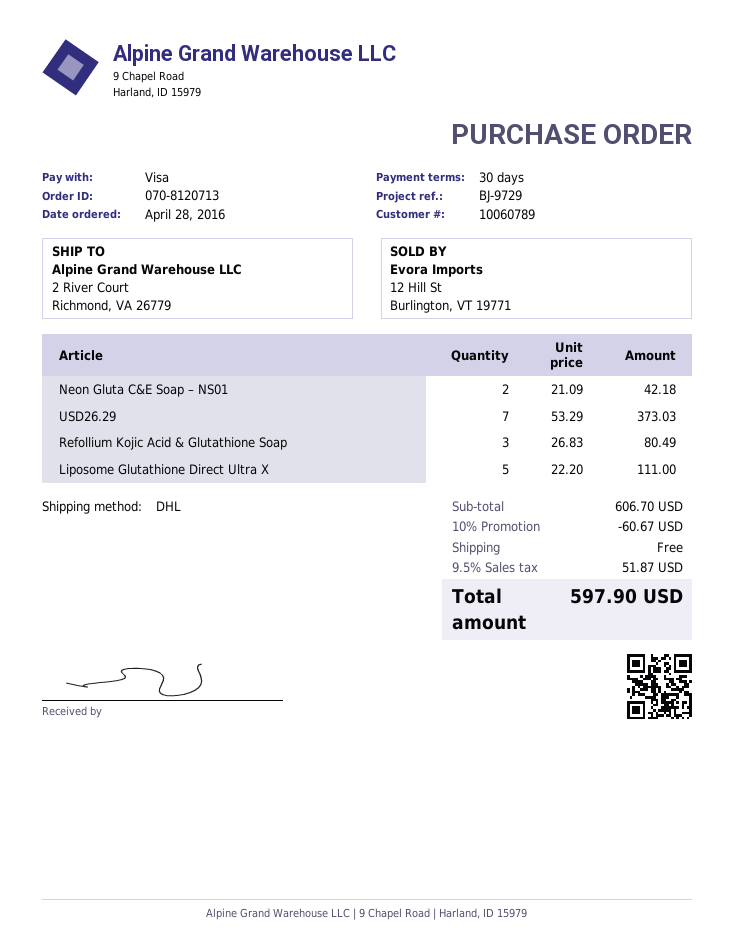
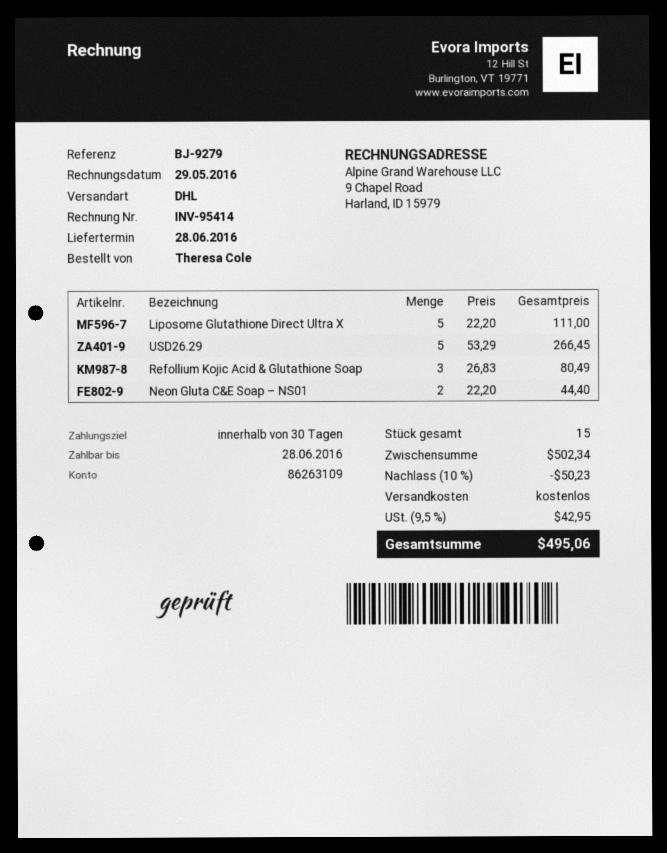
reference: BJ-9729 -> BJ-9279
Neon Gluta C&E Soap – NS01: 2 x 21.09 = 42.18 -> 2 x 22.20 = 44.40
USD26.29: 7 x 53.29 = 373.03 -> 5 x 53.29 = 266.45
subtotal: 606.70 -> 502.34
discount: 10% = 60.67 -> 10% = 50.23
tax: 9.5% = 51.87 -> 9.5% = 42.95
total: 597.90 -> 495.06

